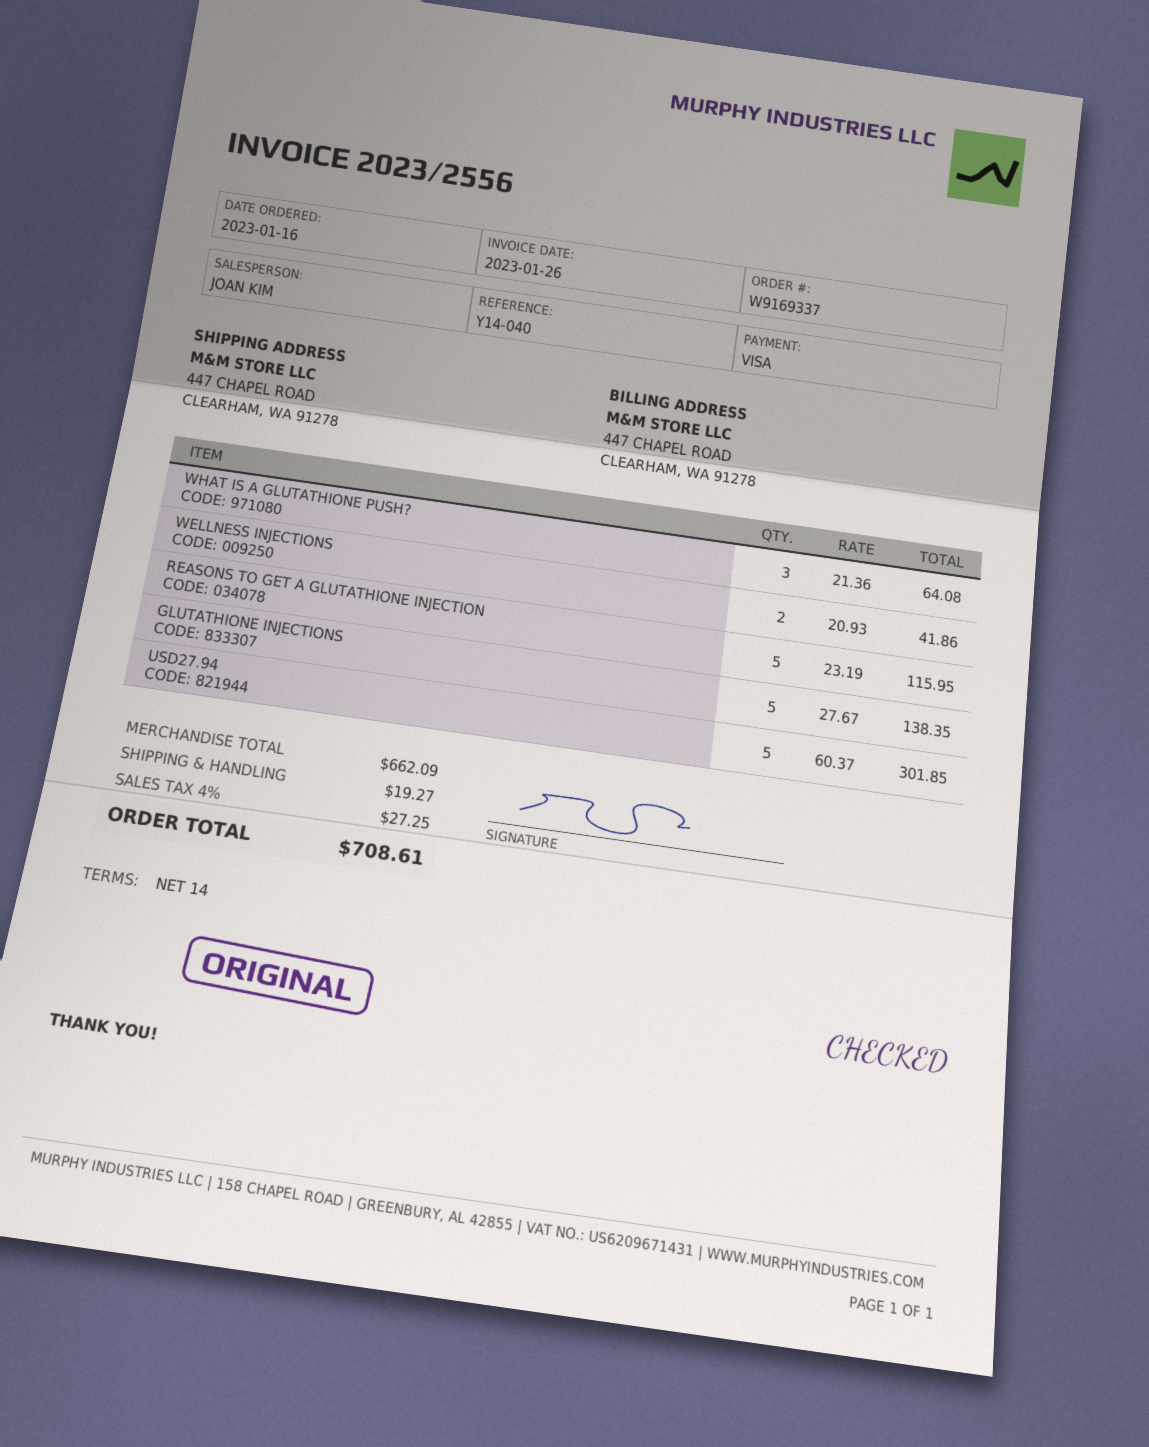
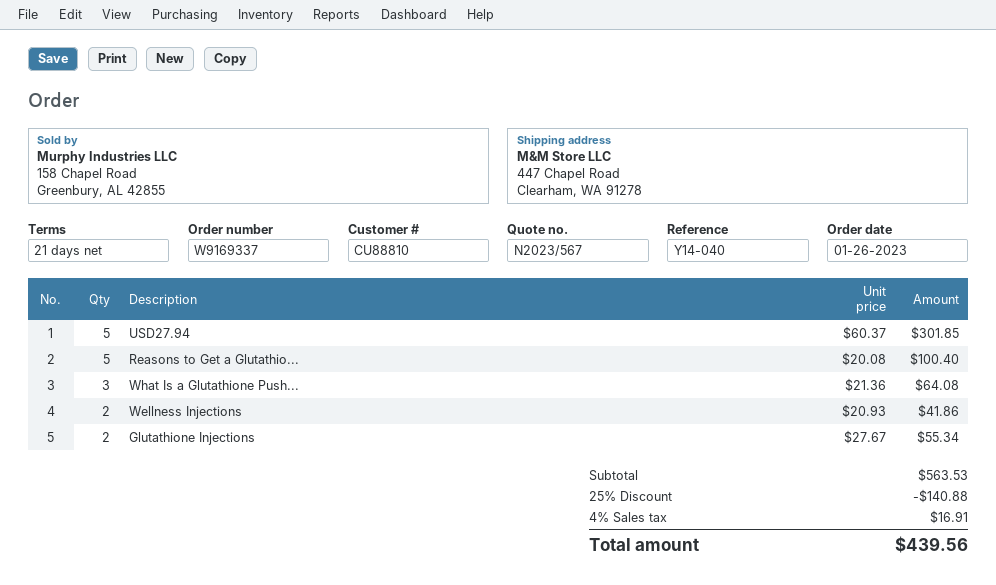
order date: 2023-01-16 -> 2023-01-26
payment terms: 14 days -> 21 days
REASONS TO GET A GLUTATHIONE INJECTION: 5 x 23.19 = 115.95 -> 5 x 20.08 = 100.40
GLUTATHIONE INJECTIONS: 5 x 27.67 = 138.35 -> 2 x 27.67 = 55.34
subtotal: 662.09 -> 563.53
discount: none -> 25% = 140.88
shipping: 19.27 -> none
tax: 4% = 27.25 -> 4% = 16.91
total: 708.61 -> 439.56

